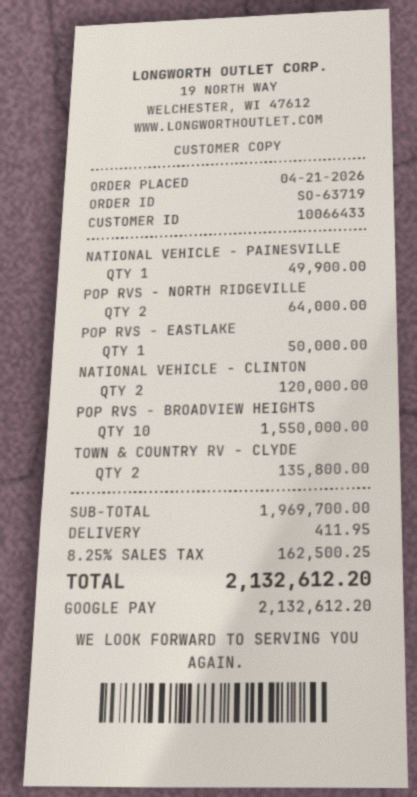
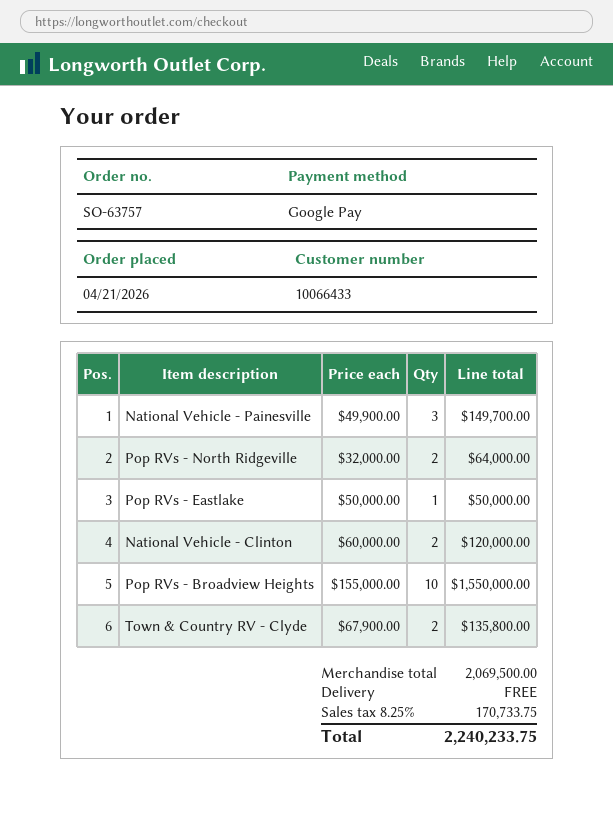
order number: SO-63719 -> SO-63757
NATIONAL VEHICLE - PAINESVILLE: 1 for 49900.00 -> 3 for 149700.00
subtotal: 1969700.00 -> 2069500.00
shipping: 411.95 -> 0.00
tax: 8.25% = 162500.25 -> 8.25% = 170733.75
total: 2132612.20 -> 2240233.75

